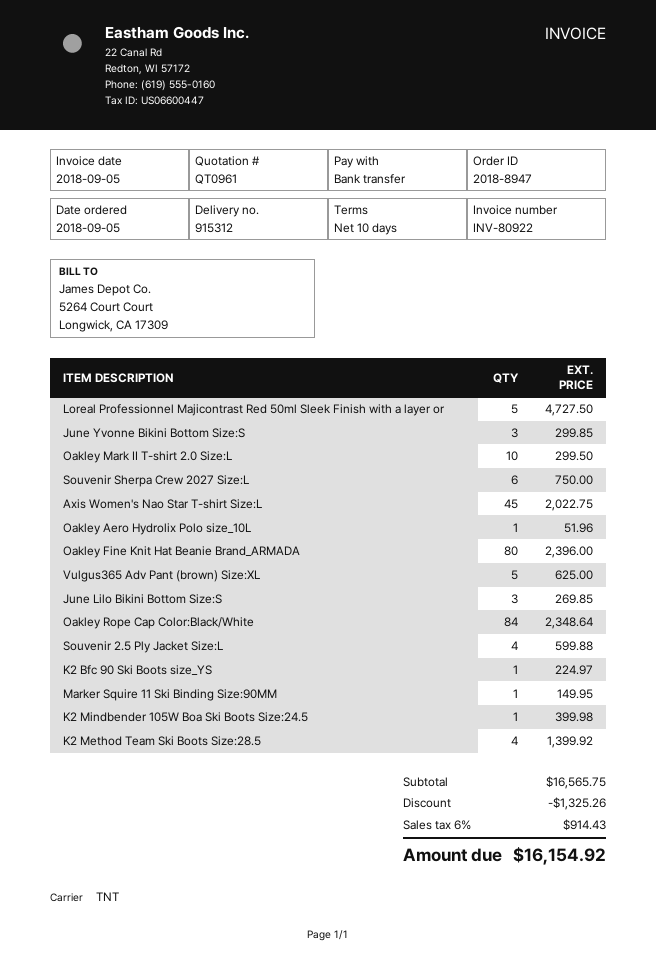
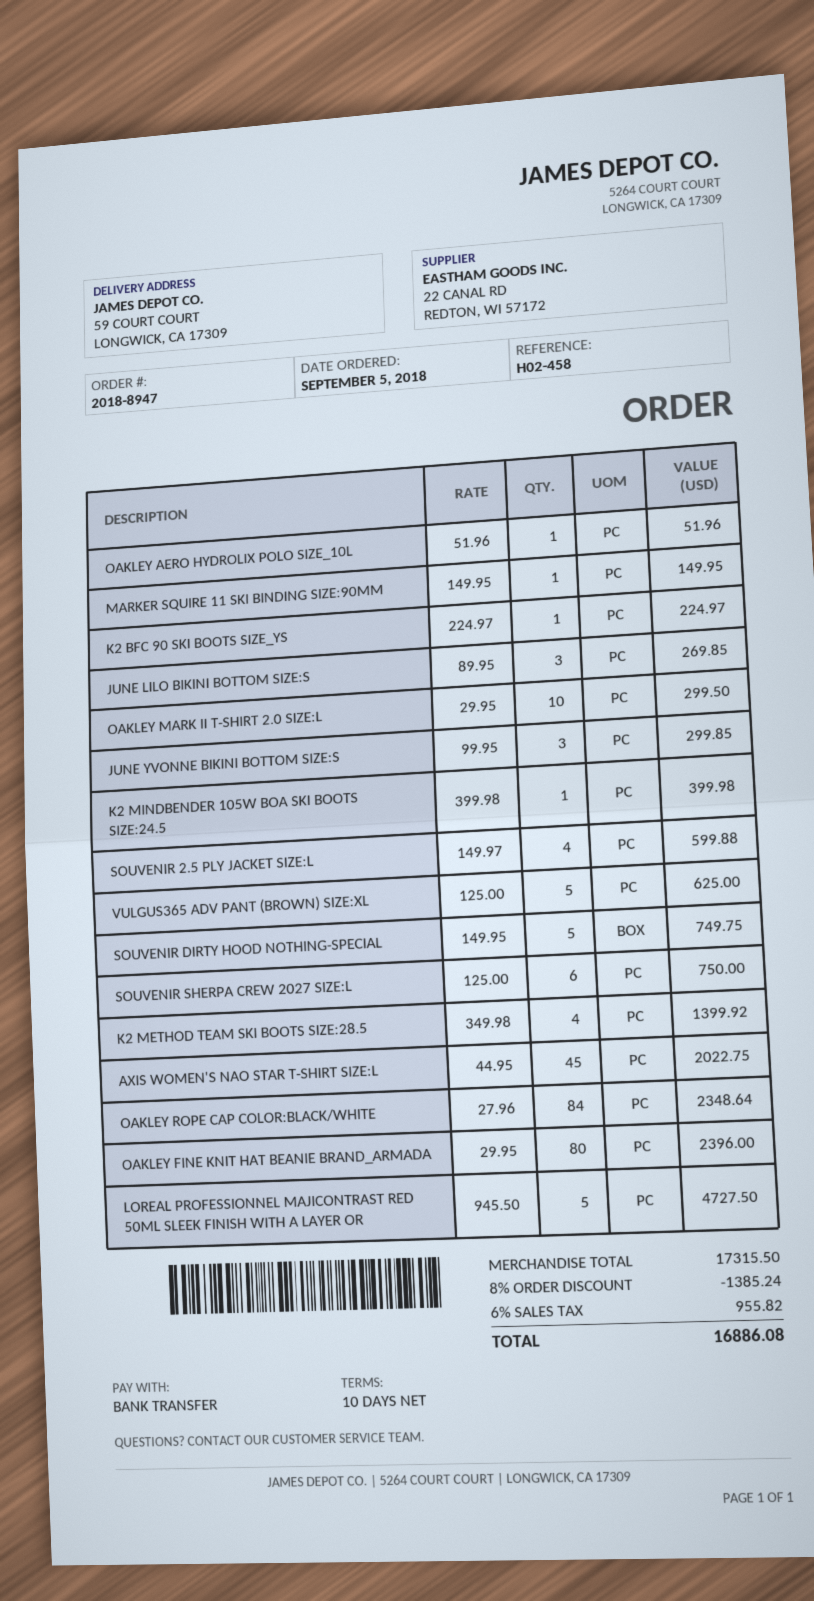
SOUVENIR DIRTY HOOD NOTHING-SPECIAL: none -> 5 for 749.75
subtotal: 16565.75 -> 17315.50
discount: 1325.26 -> 1385.24
tax: 6% = 914.43 -> 6% = 955.82
total: 16154.92 -> 16886.08

